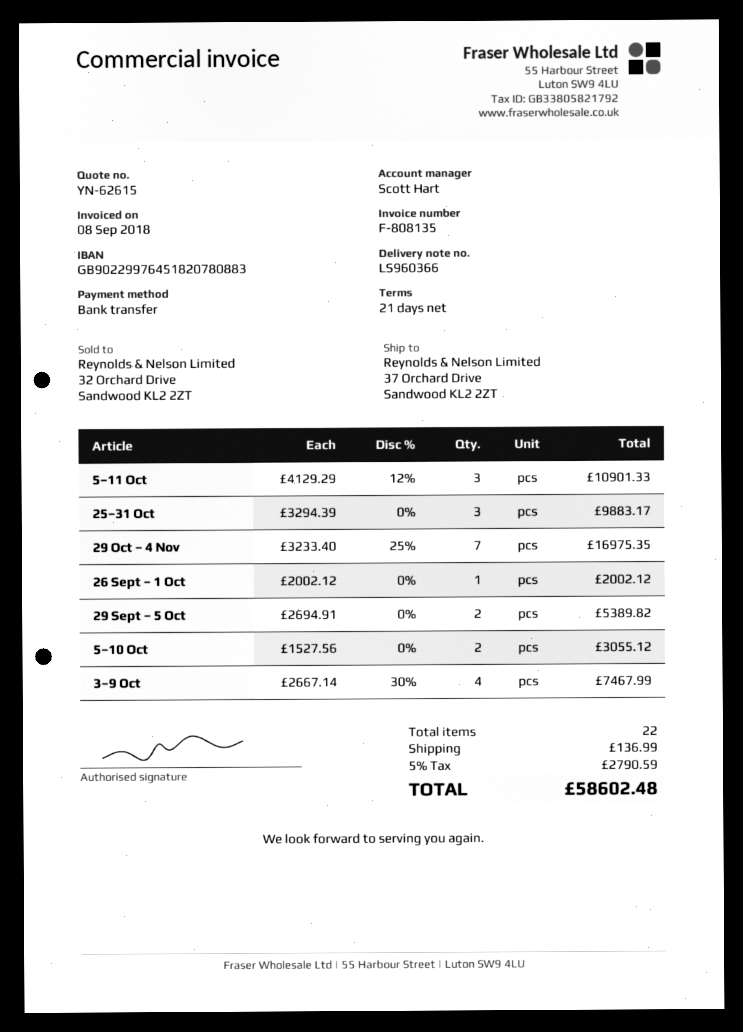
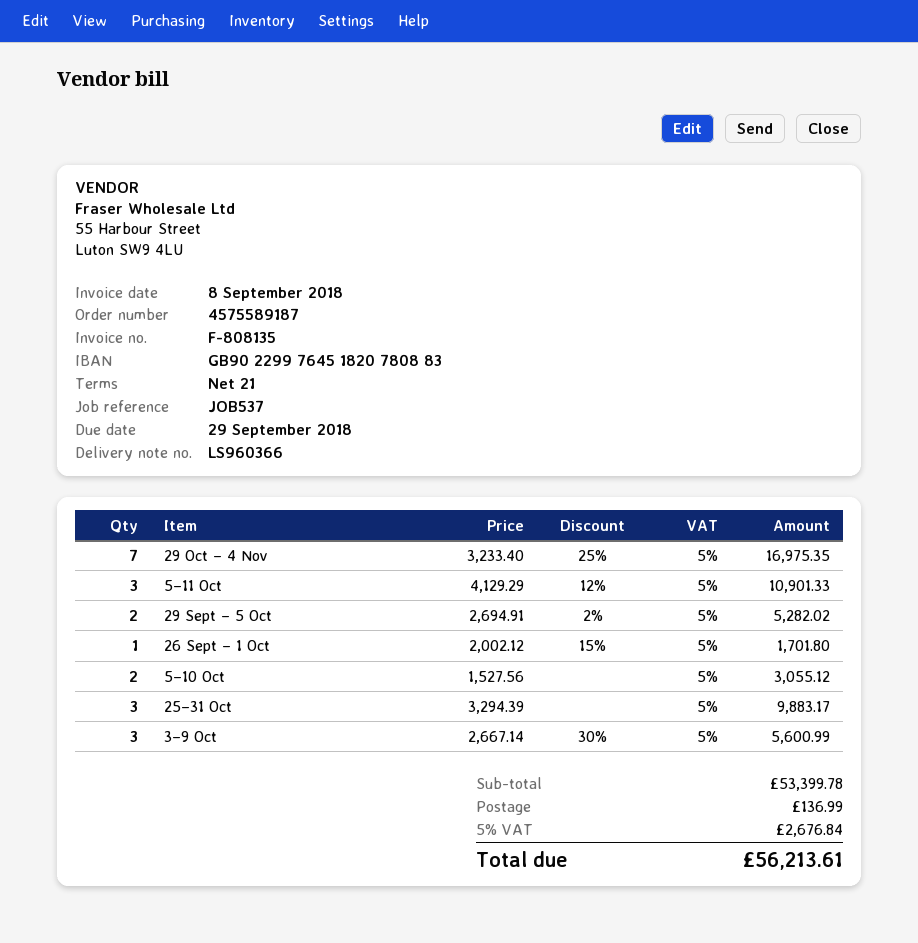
26 Sept – 1 Oct: 1 x 2002.12 = 2002.12 -> 1 x 2002.12 - 15% = 1701.80
29 Sept – 5 Oct: 2 x 2694.91 = 5389.82 -> 2 x 2694.91 - 2% = 5282.02
3–9 Oct: 4 x 2667.14 - 30% = 7467.99 -> 3 x 2667.14 - 30% = 5600.99
tax: 5% = 2790.59 -> 5% = 2676.84
total: 58602.48 -> 56213.61

